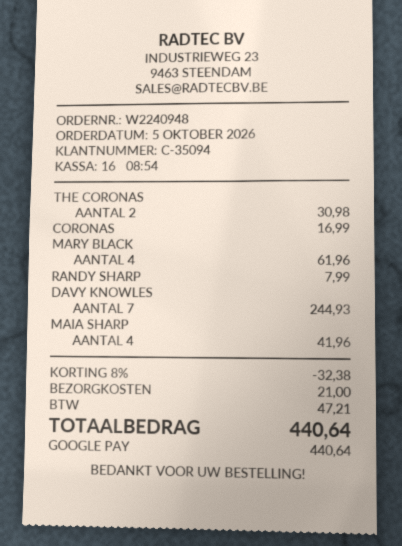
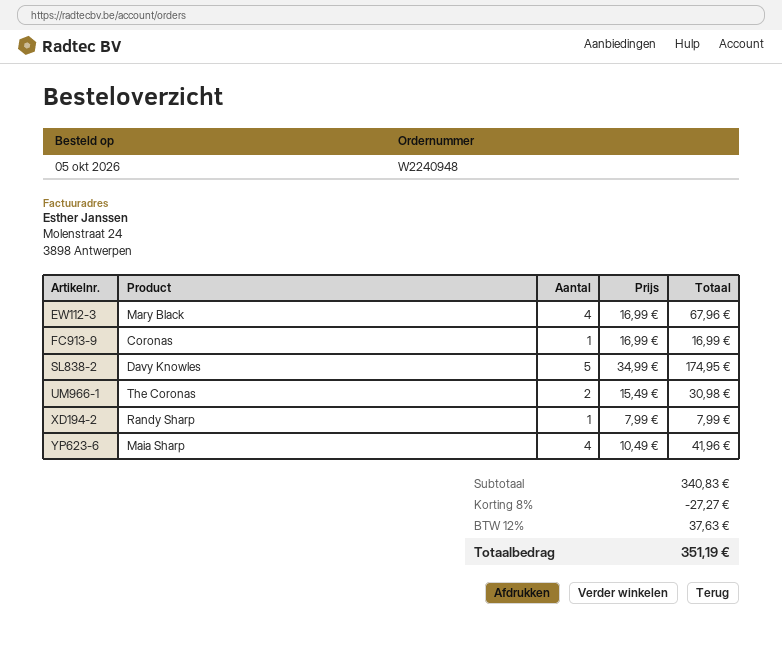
MARY BLACK: 4 for 61.96 -> 4 for 67.96
DAVY KNOWLES: 7 for 244.93 -> 5 for 174.95
discount: 8% = 32.38 -> 8% = 27.27
shipping: 21.00 -> none
tax: 47.21 -> 37.63
total: 440.64 -> 351.19

